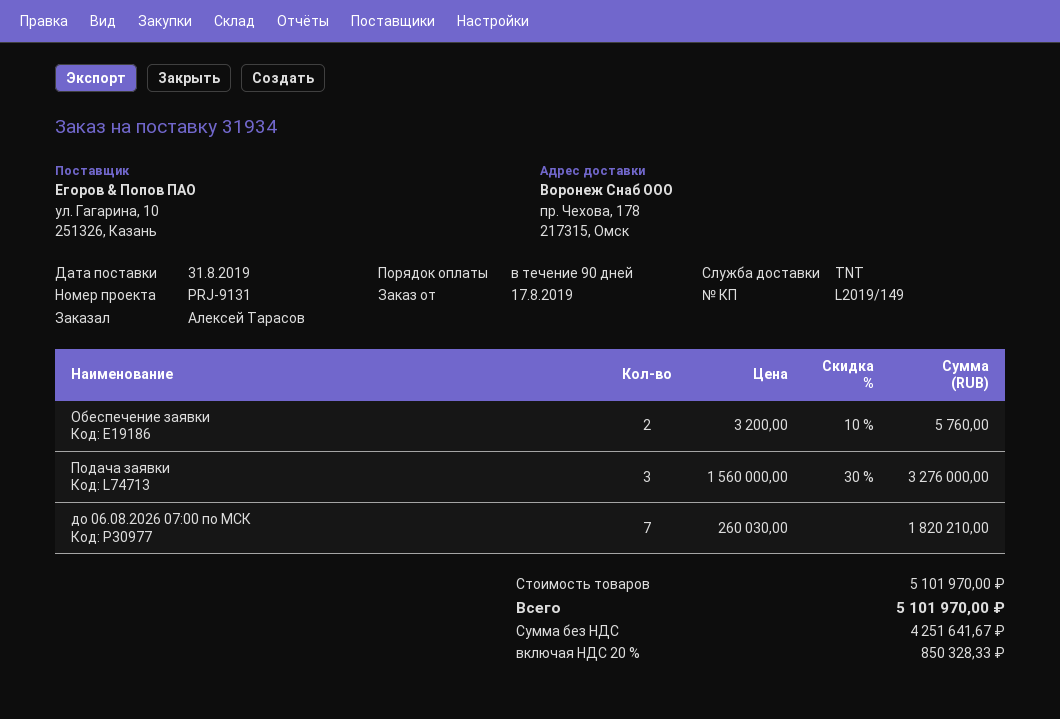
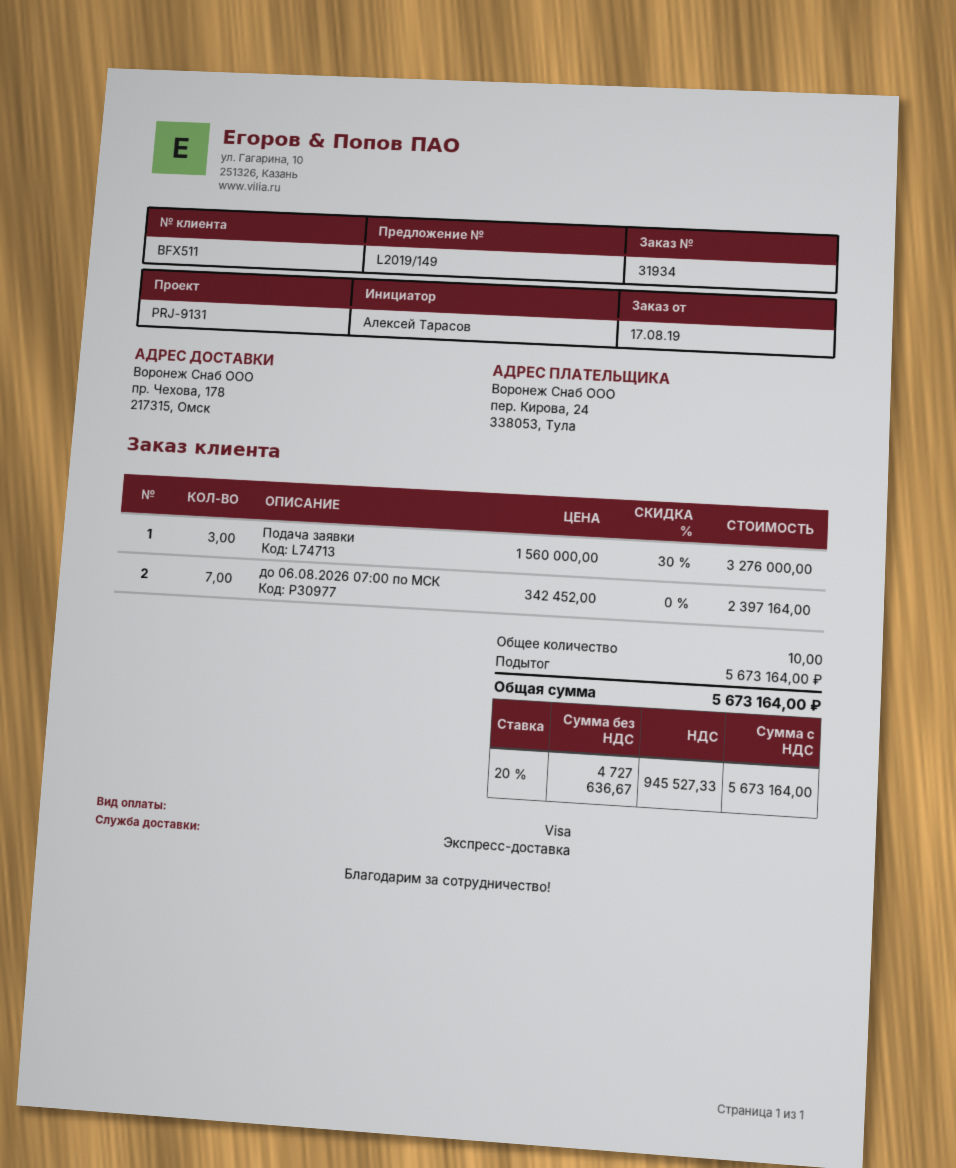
shipping method: TNT -> express
Обеспечение заявки: 2 x 3200.00 - 10% = 5760.00 -> none
до 06.08.2026 07:00 по МСК: 7 x 260030.00 = 1820210.00 -> 7 x 342452.00 = 2397164.00
subtotal: 5101970.00 -> 5673164.00
net: 4251641.67 -> 4727636.67
tax: 20% = 850328.33 -> 20% = 945527.33
total: 5101970.00 -> 5673164.00

